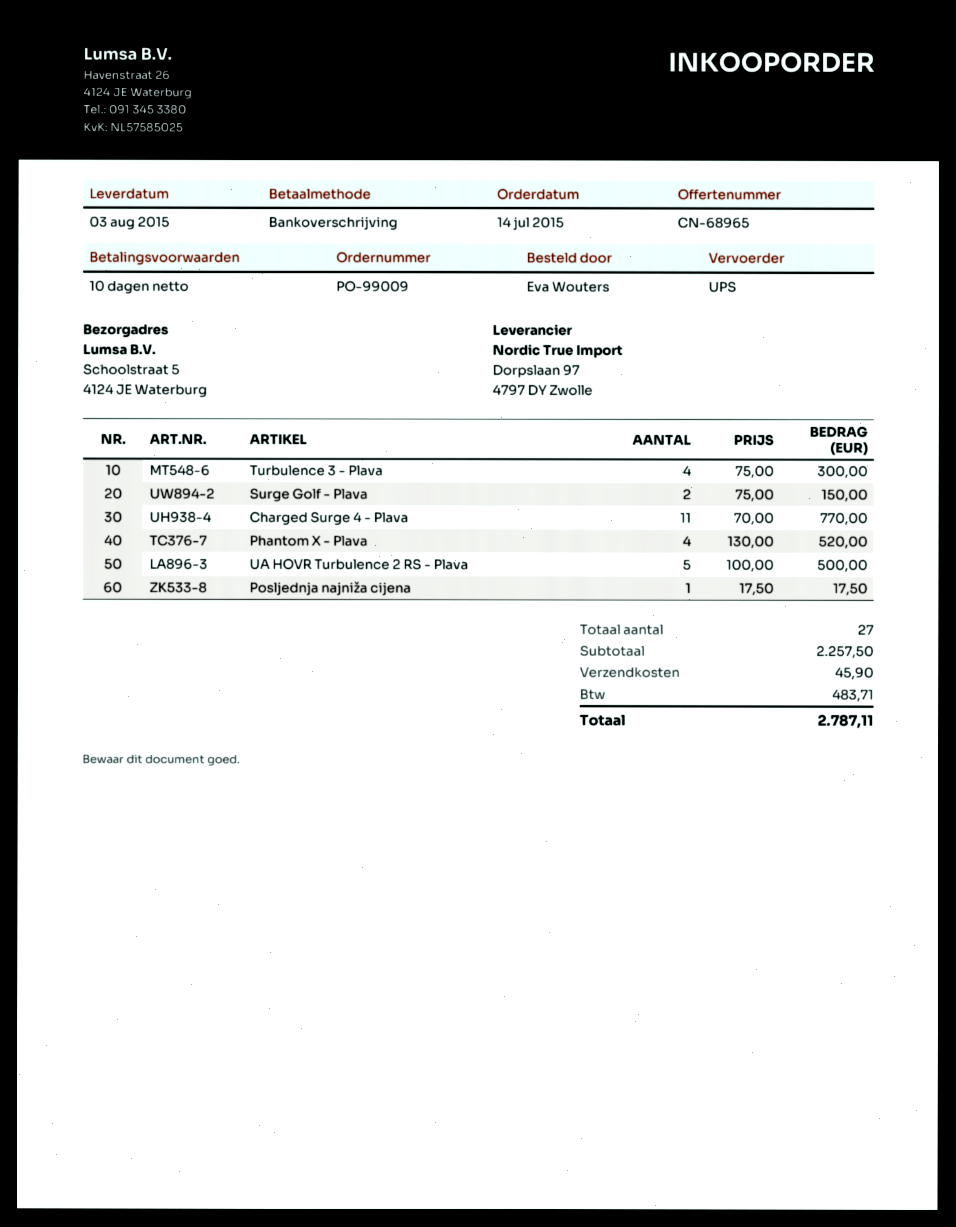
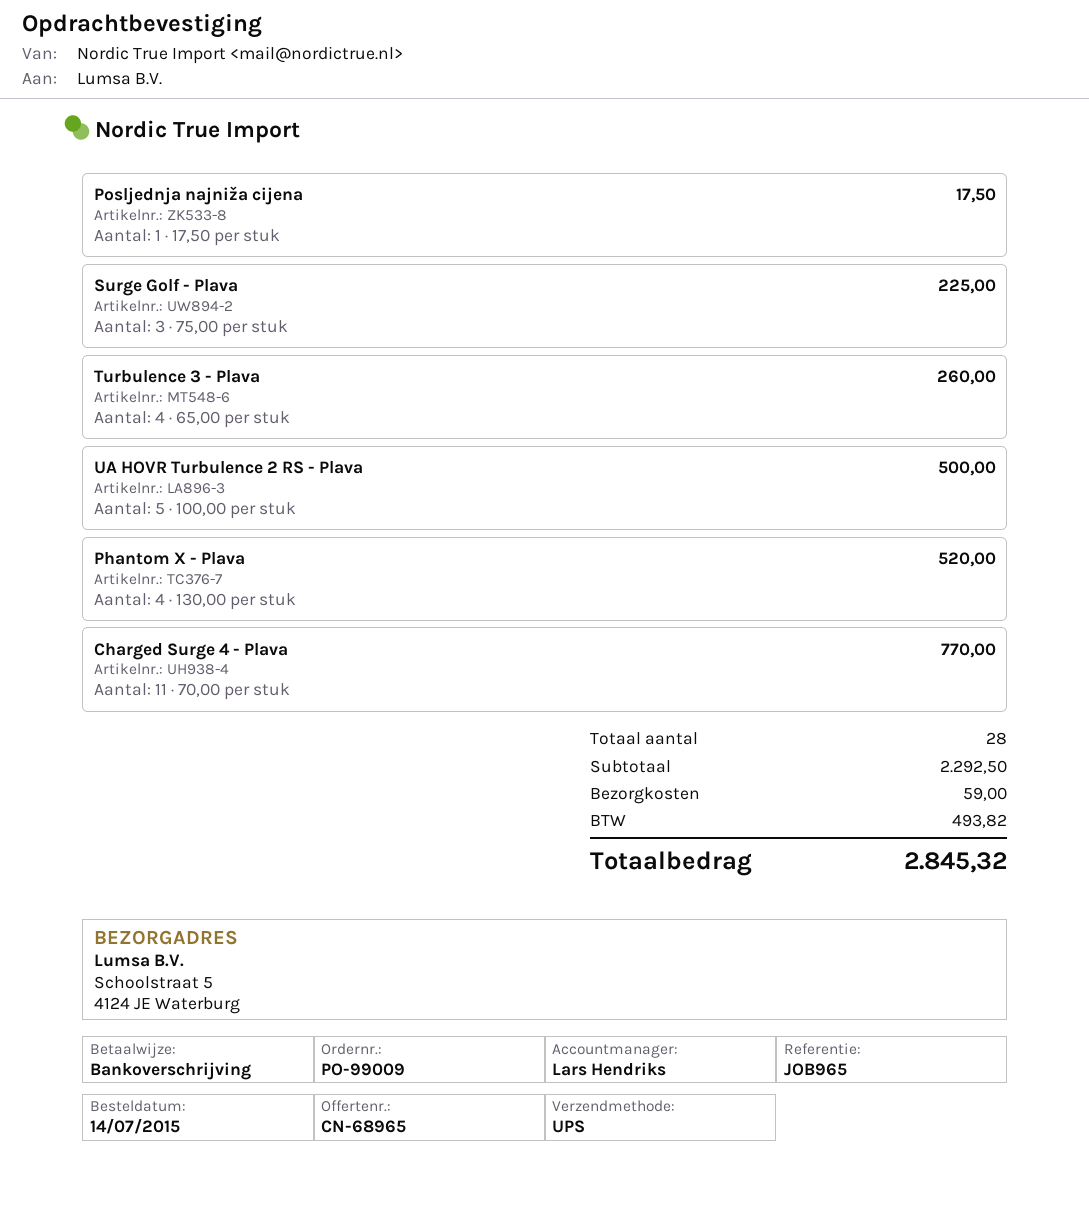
Turbulence 3 - Plava: 4 x 75.00 = 300.00 -> 4 x 65.00 = 260.00
Surge Golf - Plava: 2 x 75.00 = 150.00 -> 3 x 75.00 = 225.00
total quantity: 27 -> 28
subtotal: 2257.50 -> 2292.50
shipping: 45.90 -> 59.00
tax: 483.71 -> 493.82
total: 2787.11 -> 2845.32

